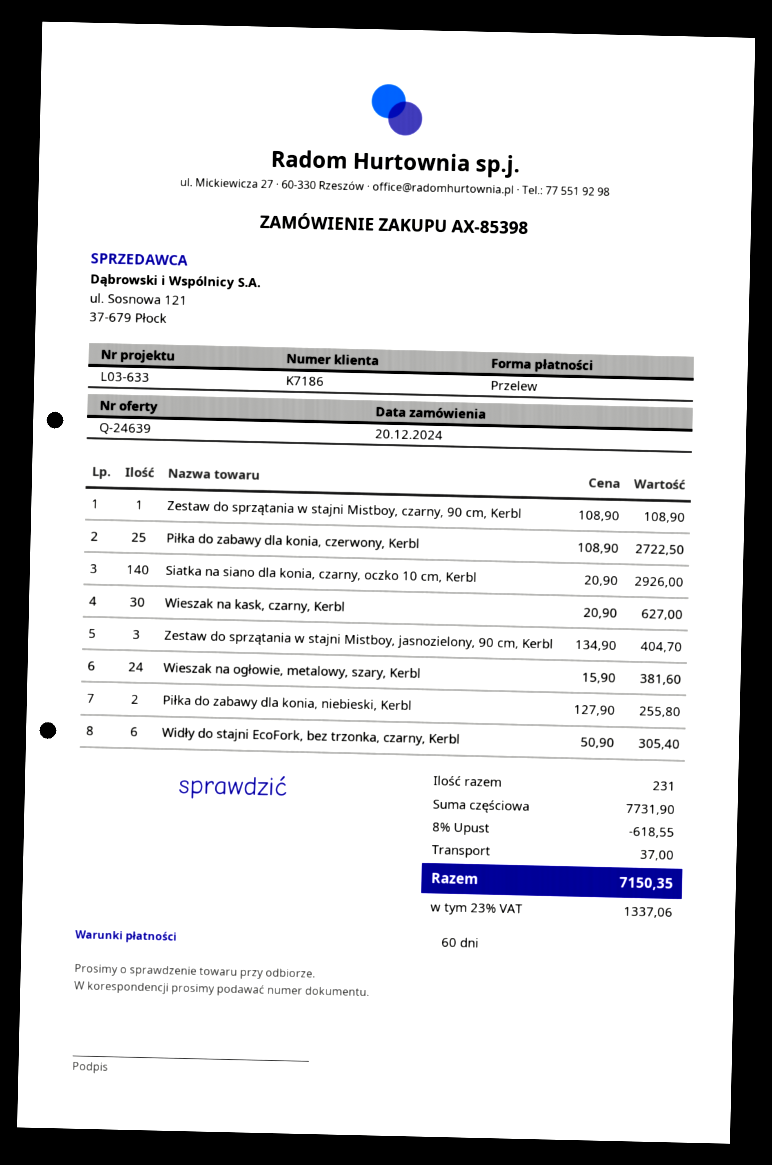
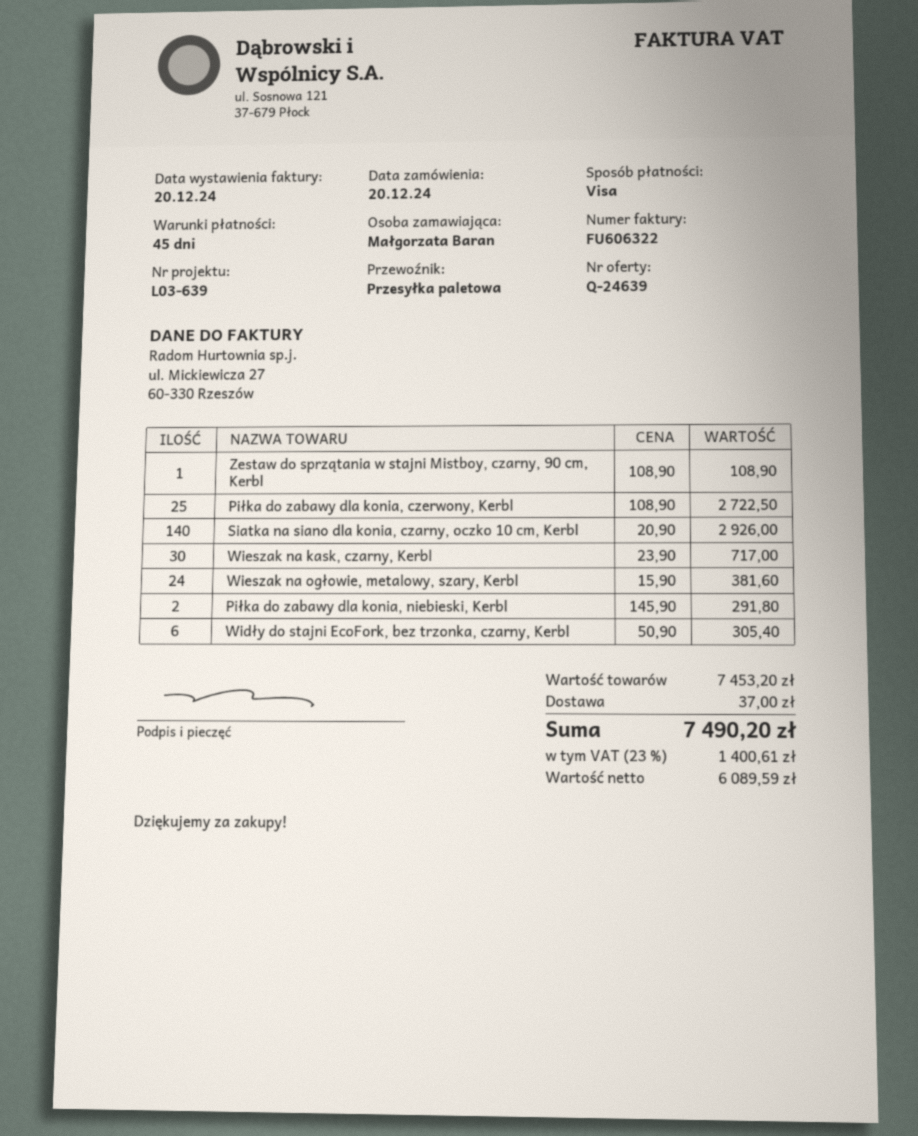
payment terms: 60 days -> 45 days
reference: L03-633 -> L03-639
payment method: bank transfer -> Visa
Wieszak na kask, czarny, Kerbl: 30 x 20.90 = 627.00 -> 30 x 23.90 = 717.00
Zestaw do sprzątania w stajni Mistboy, jasnozielony, 90 cm, Kerbl: 3 x 134.90 = 404.70 -> none
Piłka do zabawy dla konia, niebieski, Kerbl: 2 x 127.90 = 255.80 -> 2 x 145.90 = 291.80
subtotal: 7731.90 -> 7453.20
discount: 8% = 618.55 -> none
tax: 23% = 1337.06 -> 23% = 1400.61
total: 7150.35 -> 7490.20

